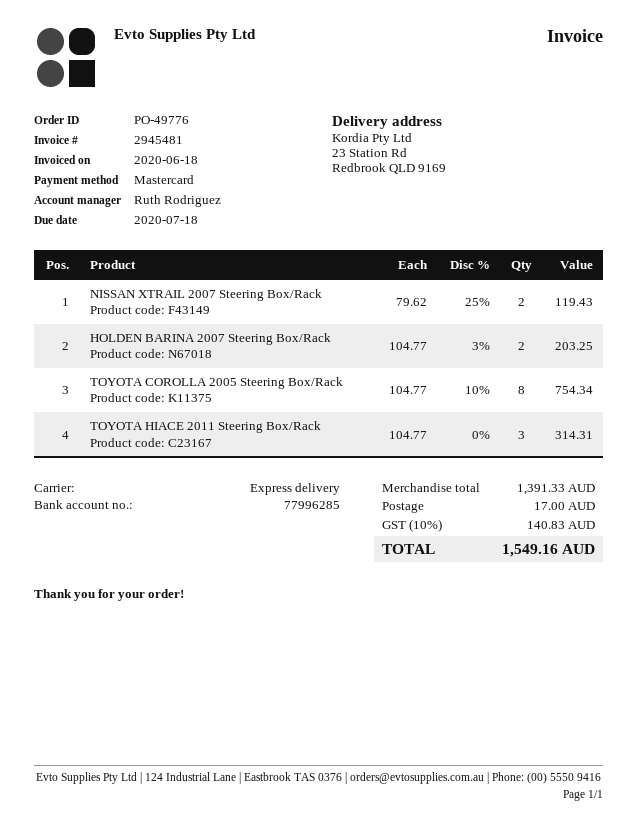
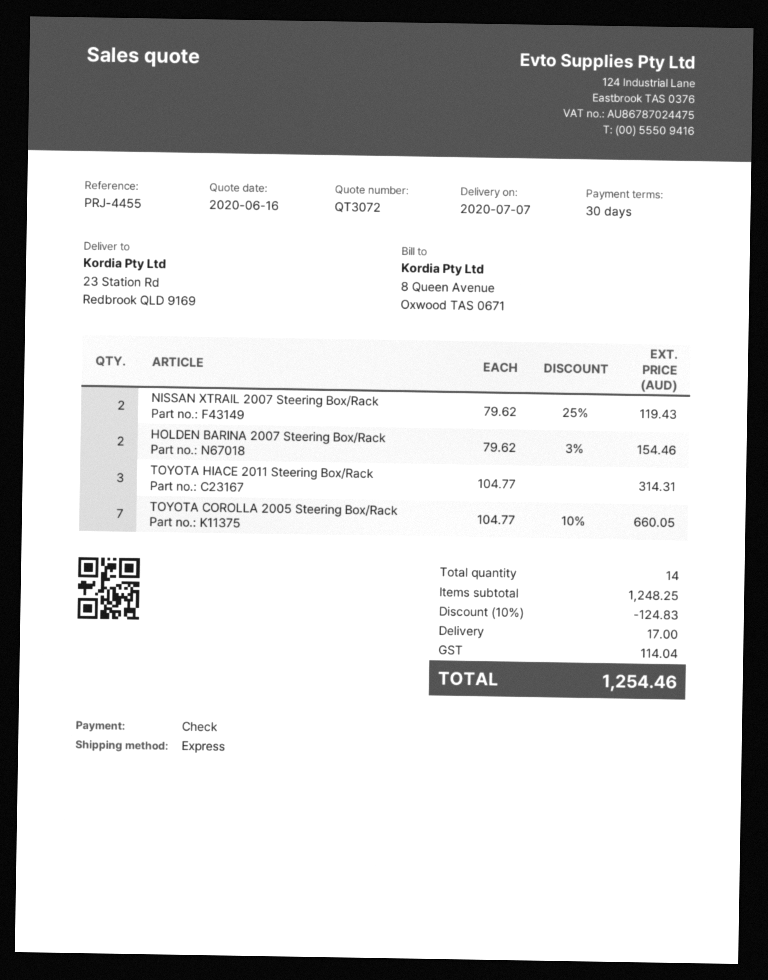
payment method: Mastercard -> cheque
HOLDEN BARINA 2007 Steering Box/Rack: 2 x 104.77 - 3% = 203.25 -> 2 x 79.62 - 3% = 154.46
TOYOTA COROLLA 2005 Steering Box/Rack: 8 x 104.77 - 10% = 754.34 -> 7 x 104.77 - 10% = 660.05
subtotal: 1391.33 -> 1248.25
discount: none -> 10% = 124.83
tax: 140.83 -> 114.04
total: 1549.16 -> 1254.46

